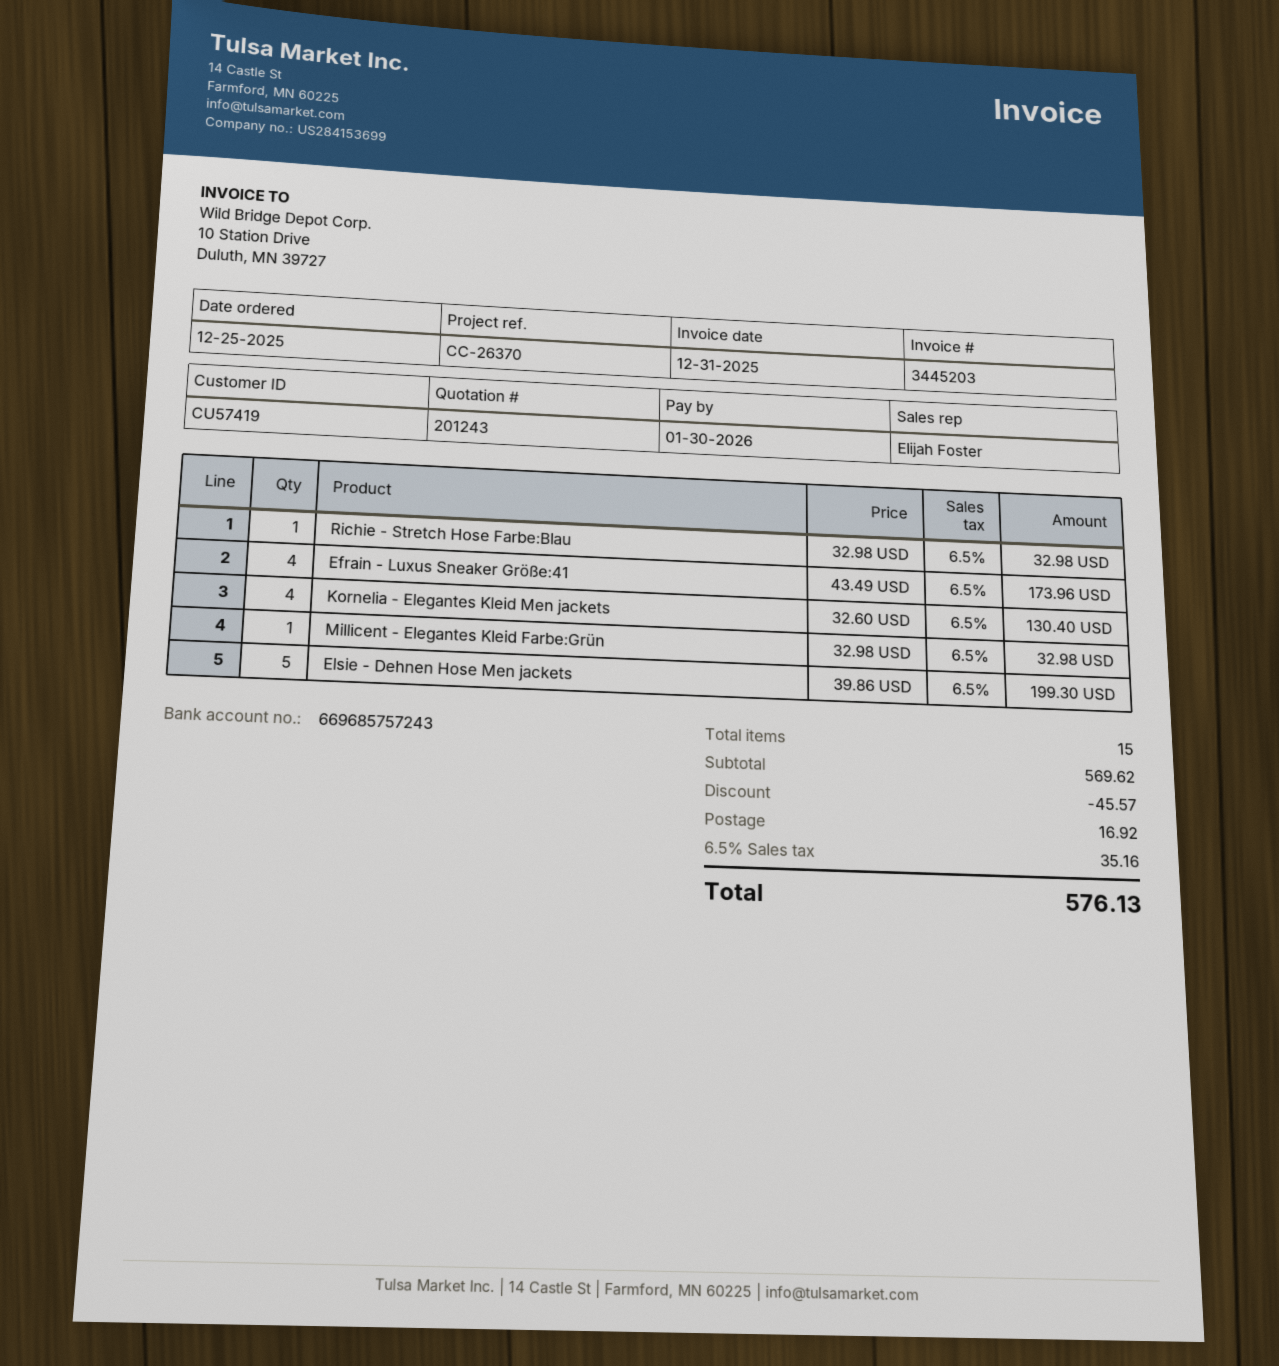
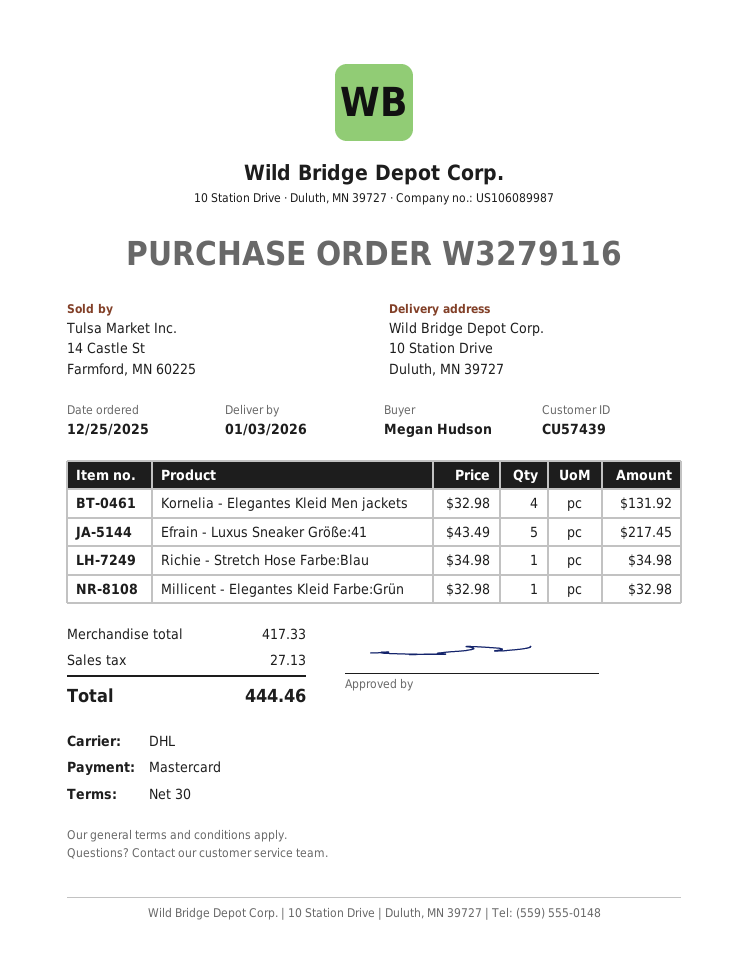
customer number: CU57419 -> CU57439
Richie - Stretch Hose Farbe:Blau: 1 x 32.98 = 32.98 -> 1 x 34.98 = 34.98
Efrain - Luxus Sneaker Größe:41: 4 x 43.49 = 173.96 -> 5 x 43.49 = 217.45
Kornelia - Elegantes Kleid Men jackets: 4 x 32.60 = 130.40 -> 4 x 32.98 = 131.92
Elsie - Dehnen Hose Men jackets: 5 x 39.86 = 199.30 -> none
subtotal: 569.62 -> 417.33
discount: 45.57 -> none
shipping: 16.92 -> none
tax: 35.16 -> 27.13
total: 576.13 -> 444.46

